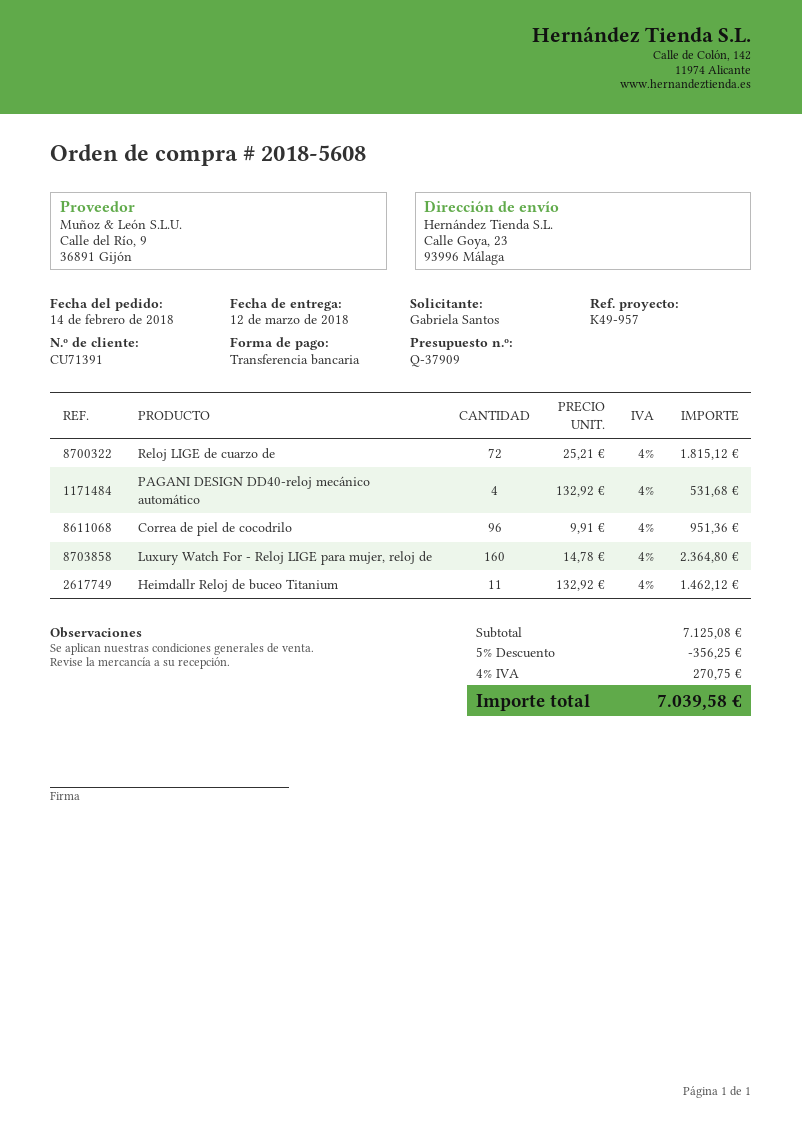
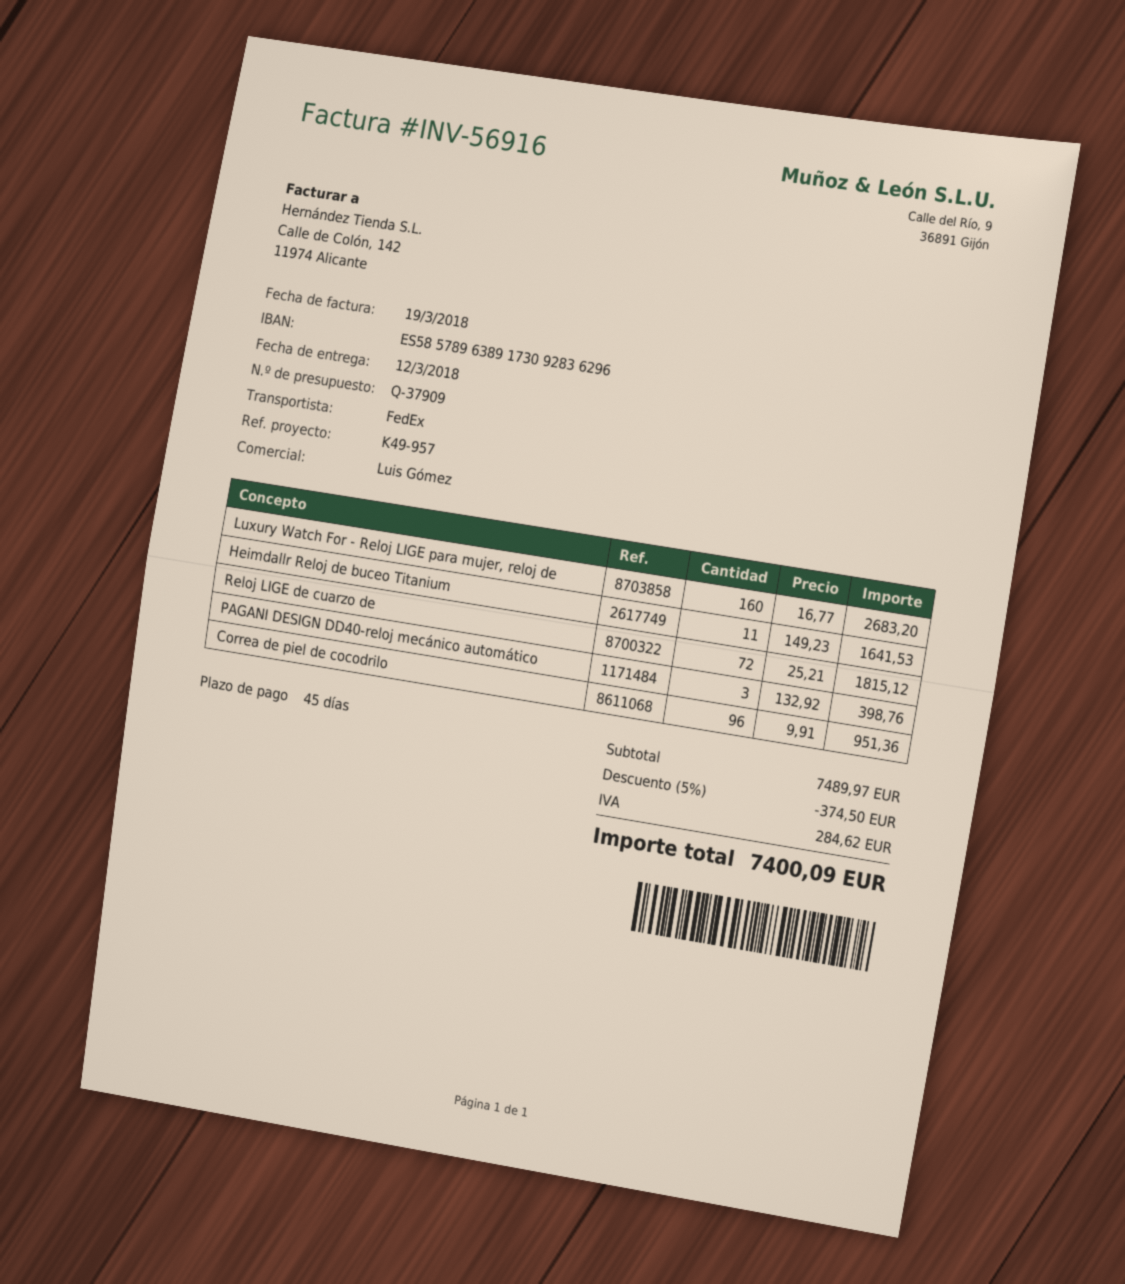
PAGANI DESIGN DD40-reloj mecánico automático: 4 x 132.92 = 531.68 -> 3 x 132.92 = 398.76
Luxury Watch For - Reloj LIGE para mujer, reloj de: 160 x 14.78 = 2364.80 -> 160 x 16.77 = 2683.20
Heimdallr Reloj de buceo Titanium: 11 x 132.92 = 1462.12 -> 11 x 149.23 = 1641.53
subtotal: 7125.08 -> 7489.97
discount: 5% = 356.25 -> 5% = 374.50
tax: 270.75 -> 284.62
total: 7039.58 -> 7400.09

